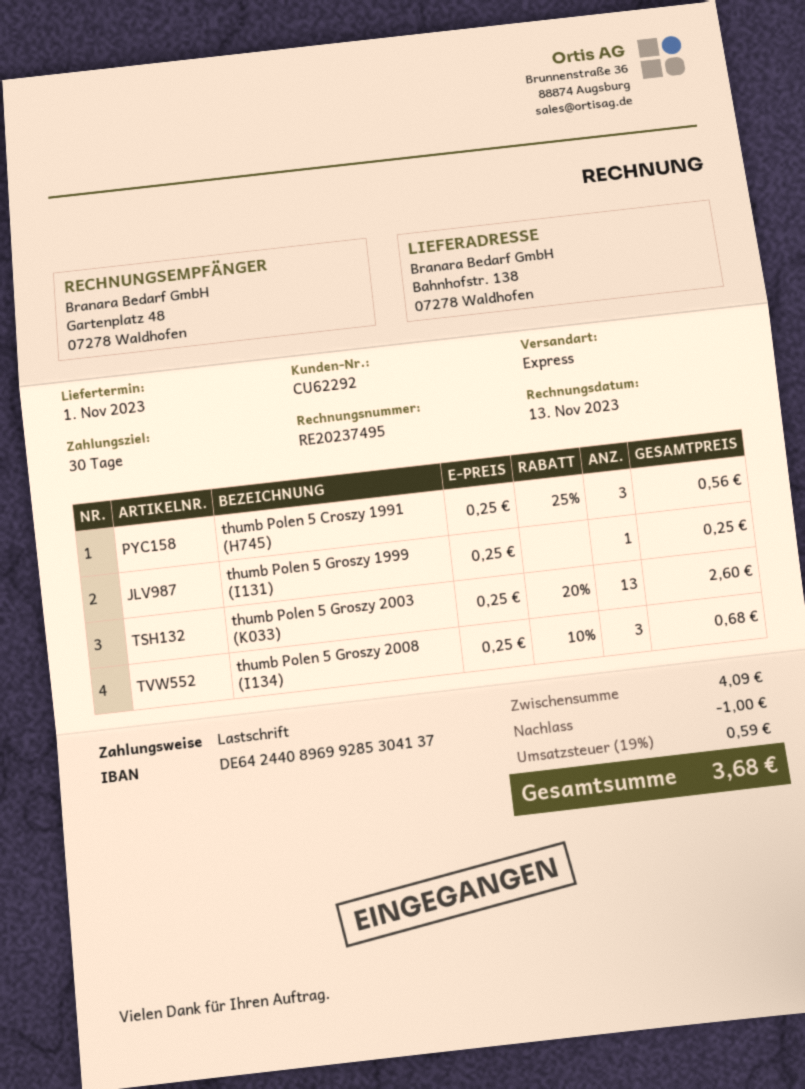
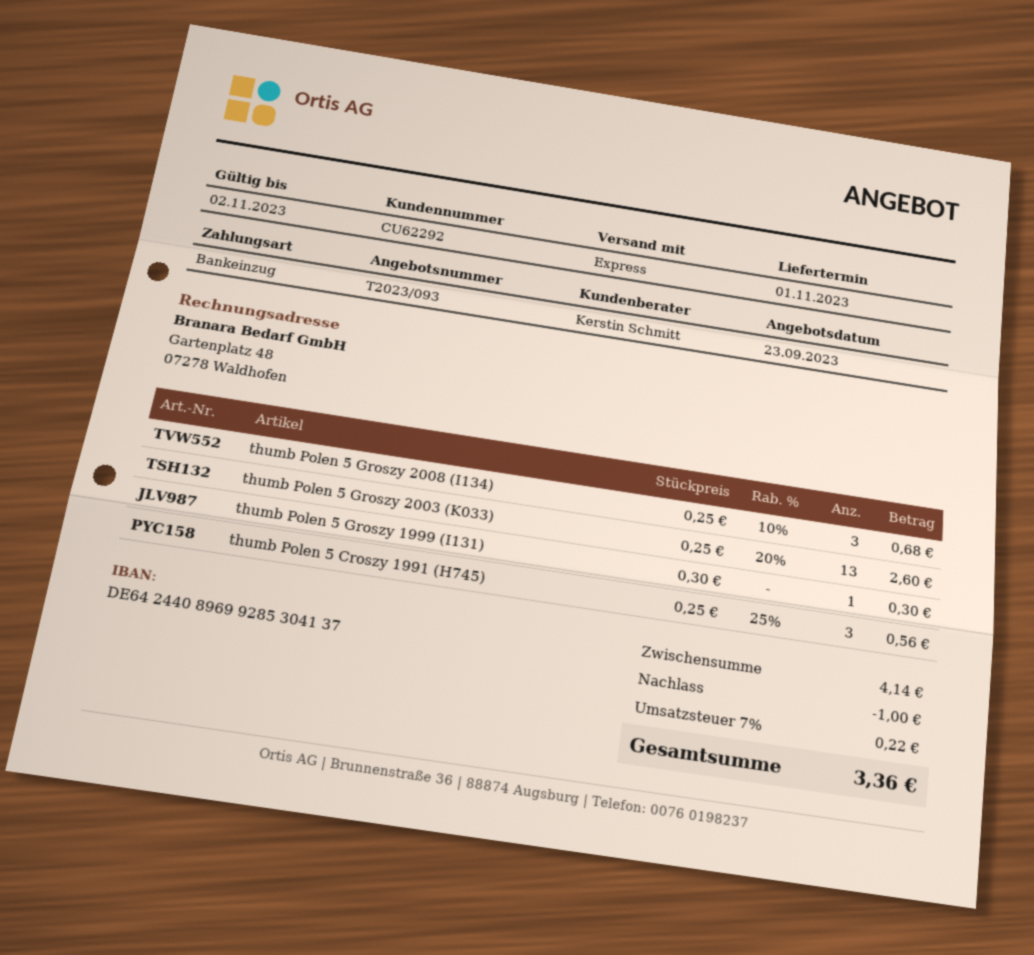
thumb Polen 5 Groszy 1999 (I131): 1 x 0.25 = 0.25 -> 1 x 0.30 = 0.30
subtotal: 4.09 -> 4.14
tax: 19% = 0.59 -> 7% = 0.22
total: 3.68 -> 3.36

